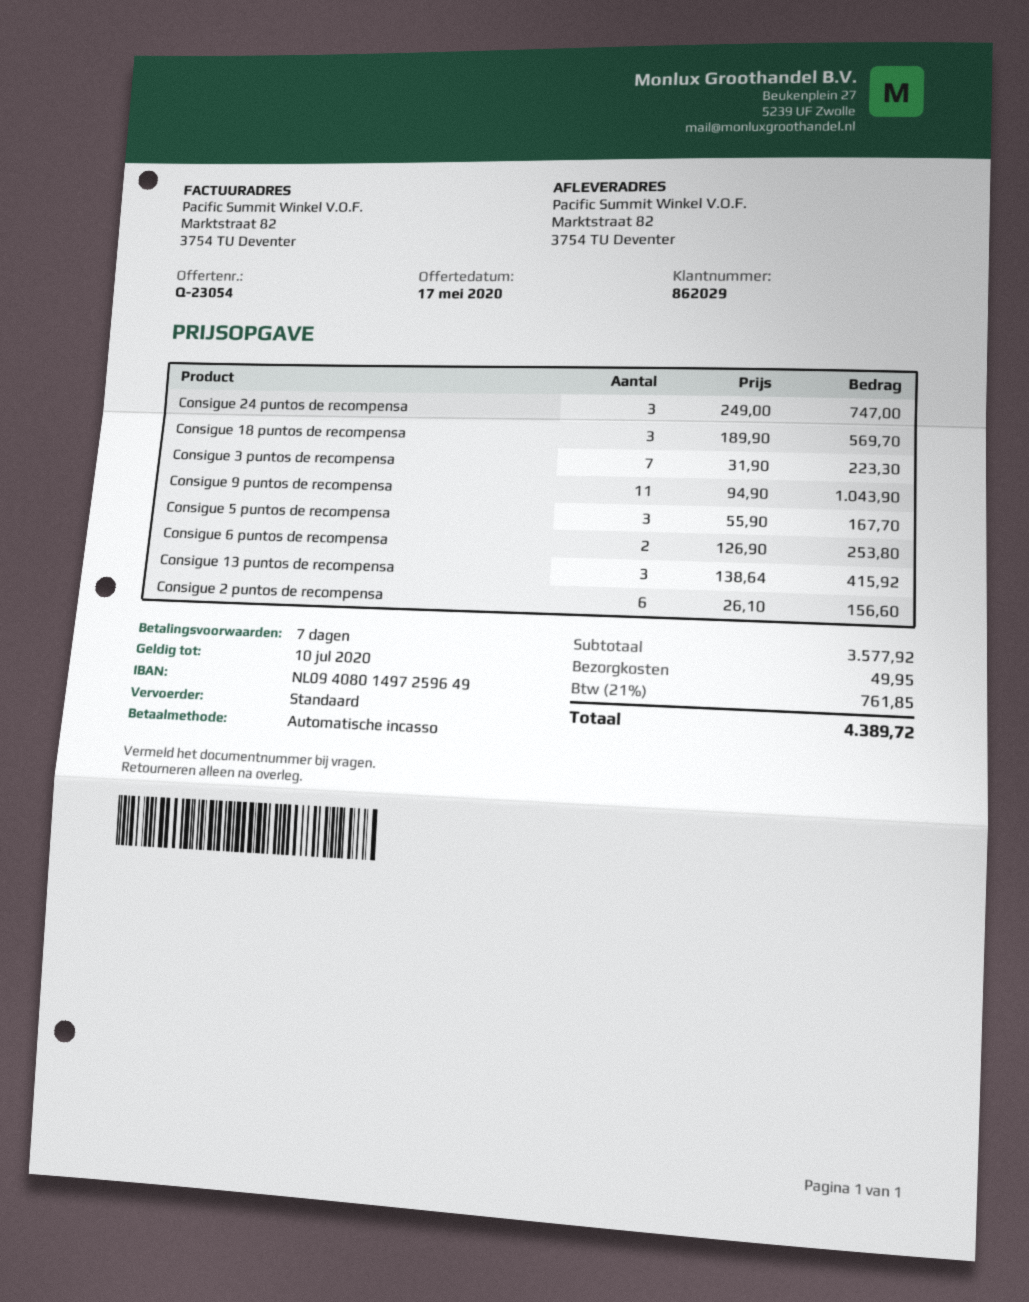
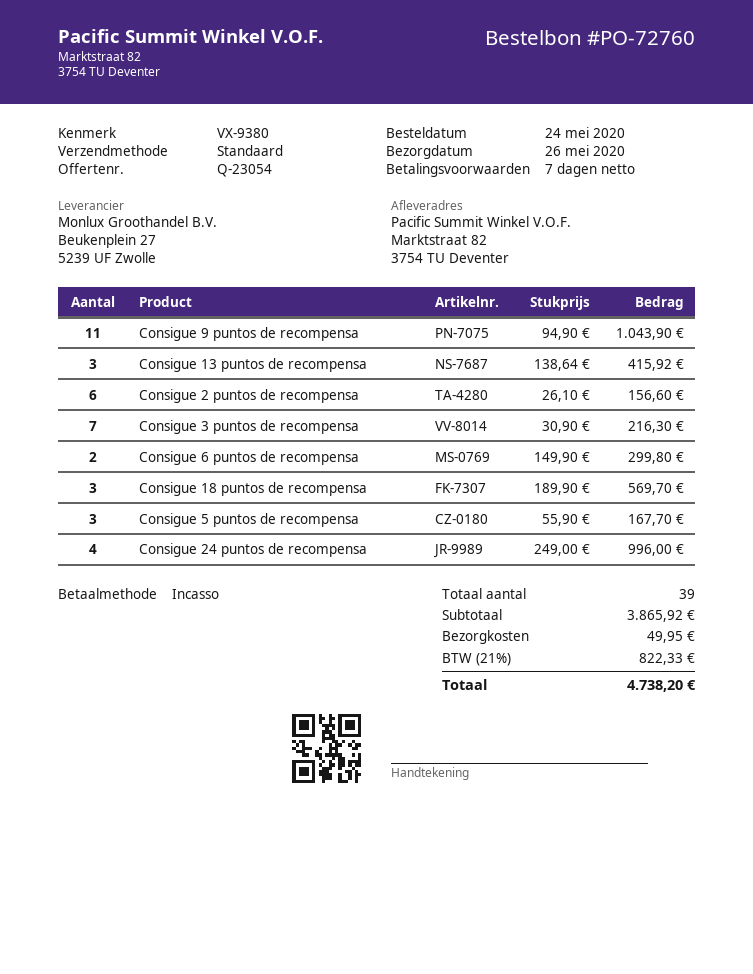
Consigue 24 puntos de recompensa: 3 x 249.00 = 747.00 -> 4 x 249.00 = 996.00
Consigue 3 puntos de recompensa: 7 x 31.90 = 223.30 -> 7 x 30.90 = 216.30
Consigue 6 puntos de recompensa: 2 x 126.90 = 253.80 -> 2 x 149.90 = 299.80
subtotal: 3577.92 -> 3865.92
tax: 21% = 761.85 -> 21% = 822.33
total: 4389.72 -> 4738.20

